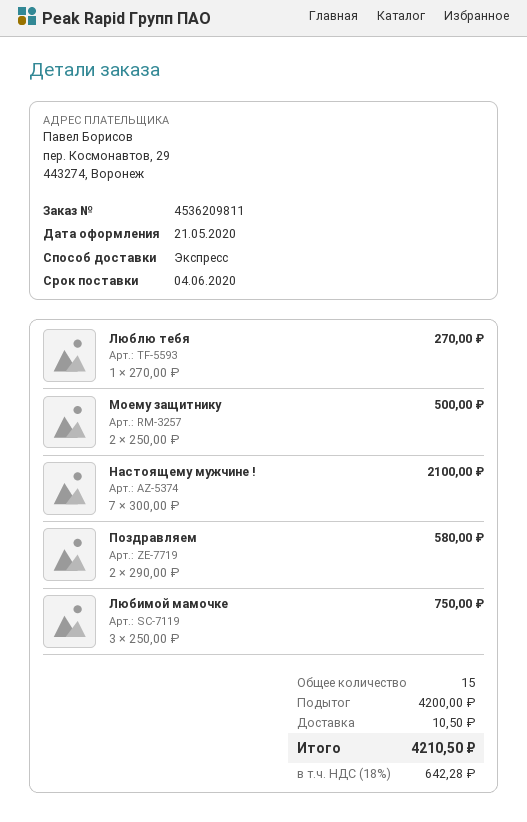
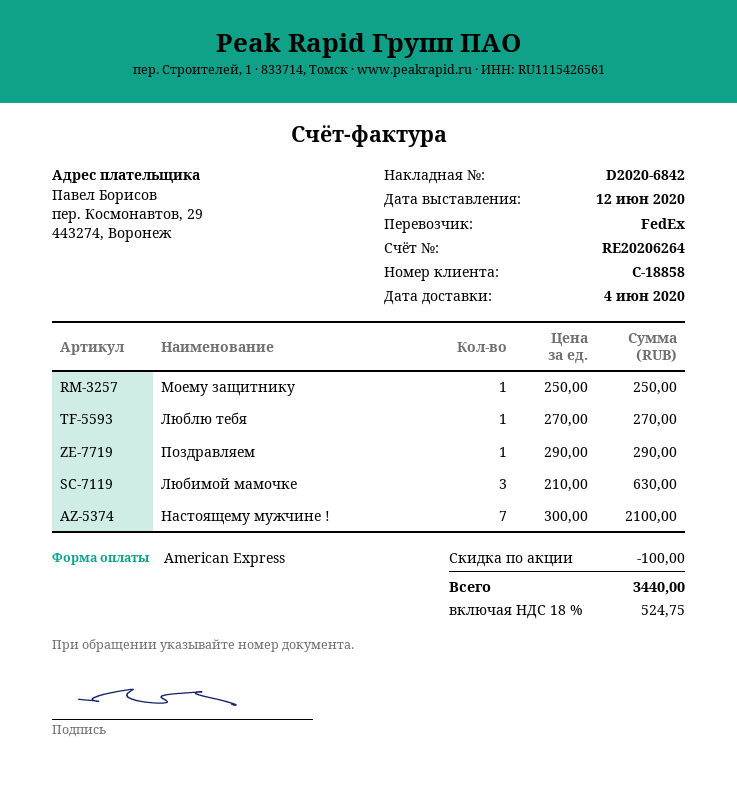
shipping method: express -> FedEx
Моему защитнику: 2 x 250.00 = 500.00 -> 1 x 250.00 = 250.00
Поздравляем: 2 x 290.00 = 580.00 -> 1 x 290.00 = 290.00
Любимой мамочке: 3 x 250.00 = 750.00 -> 3 x 210.00 = 630.00
discount: none -> 100.00
shipping: 10.50 -> none
tax: 18% = 642.28 -> 18% = 524.75
total: 4210.50 -> 3440.00

